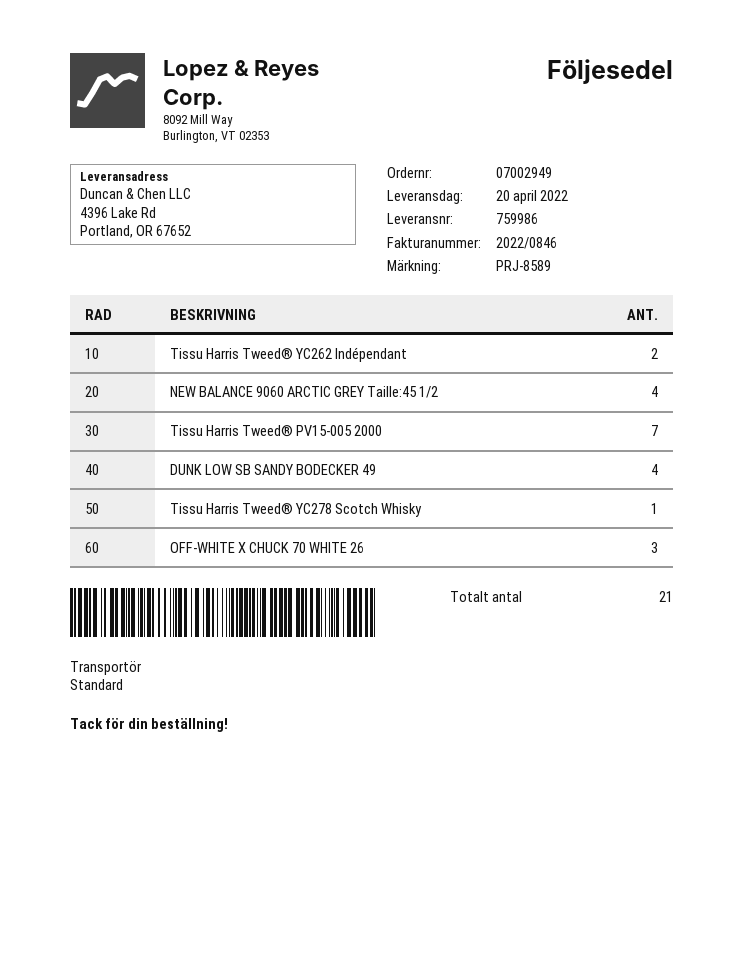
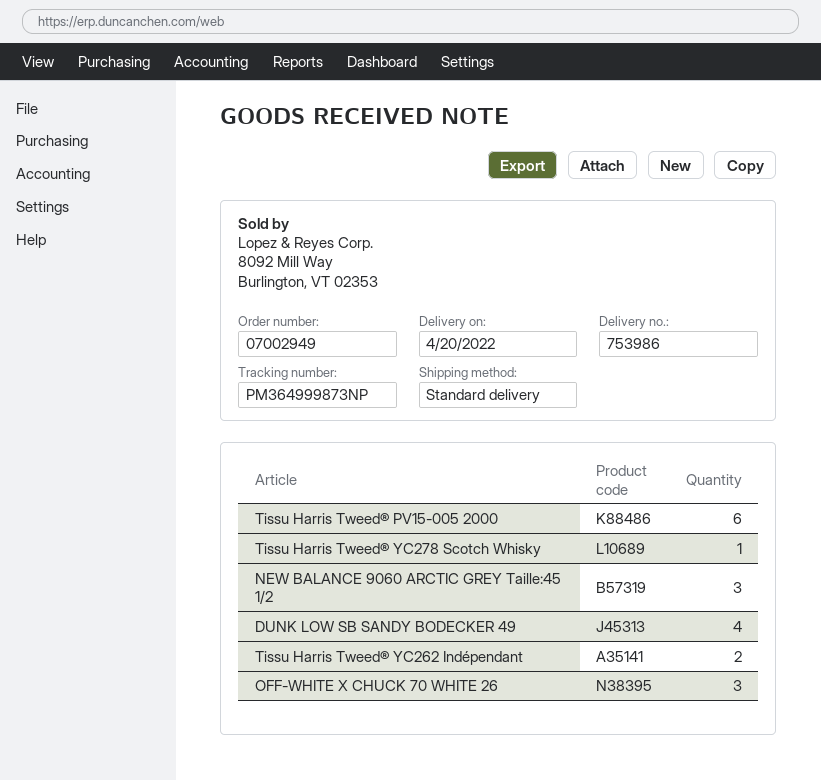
delivery note number: 759986 -> 753986
NEW BALANCE 9060 ARCTIC GREY Taille:45 1/2: 4 -> 3
Tissu Harris Tweed® PV15-005 2000: 7 -> 6

